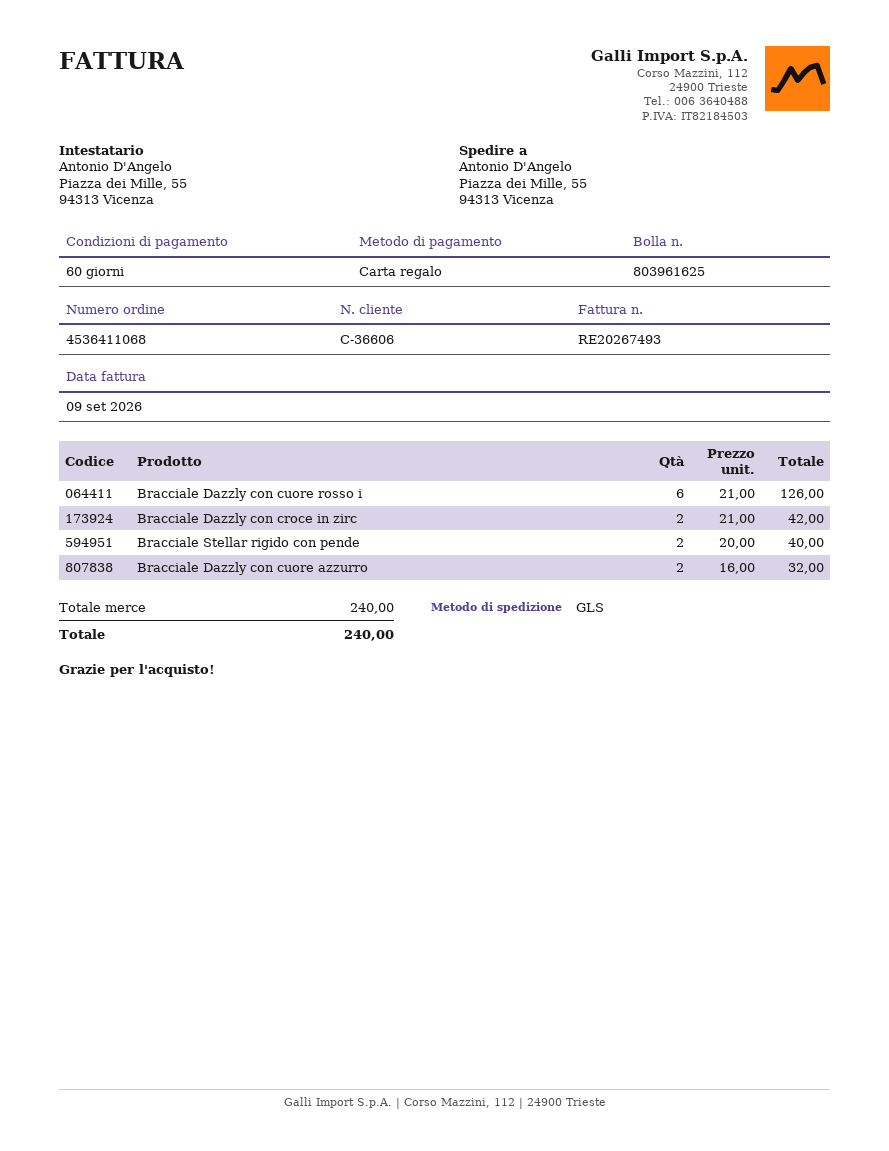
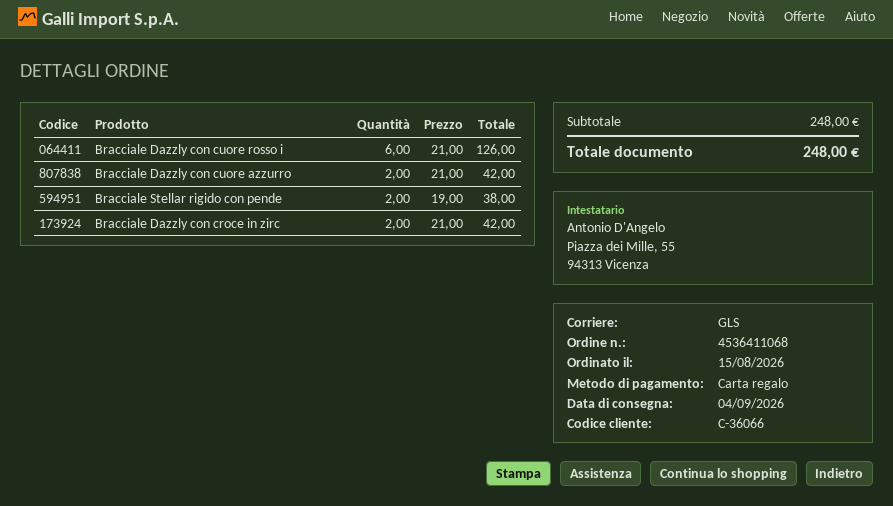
customer number: C-36606 -> C-36066
Bracciale Stellar rigido con pende: 2 x 20.00 = 40.00 -> 2 x 19.00 = 38.00
Bracciale Dazzly con cuore azzurro: 2 x 16.00 = 32.00 -> 2 x 21.00 = 42.00
subtotal: 240.00 -> 248.00
total: 240.00 -> 248.00

